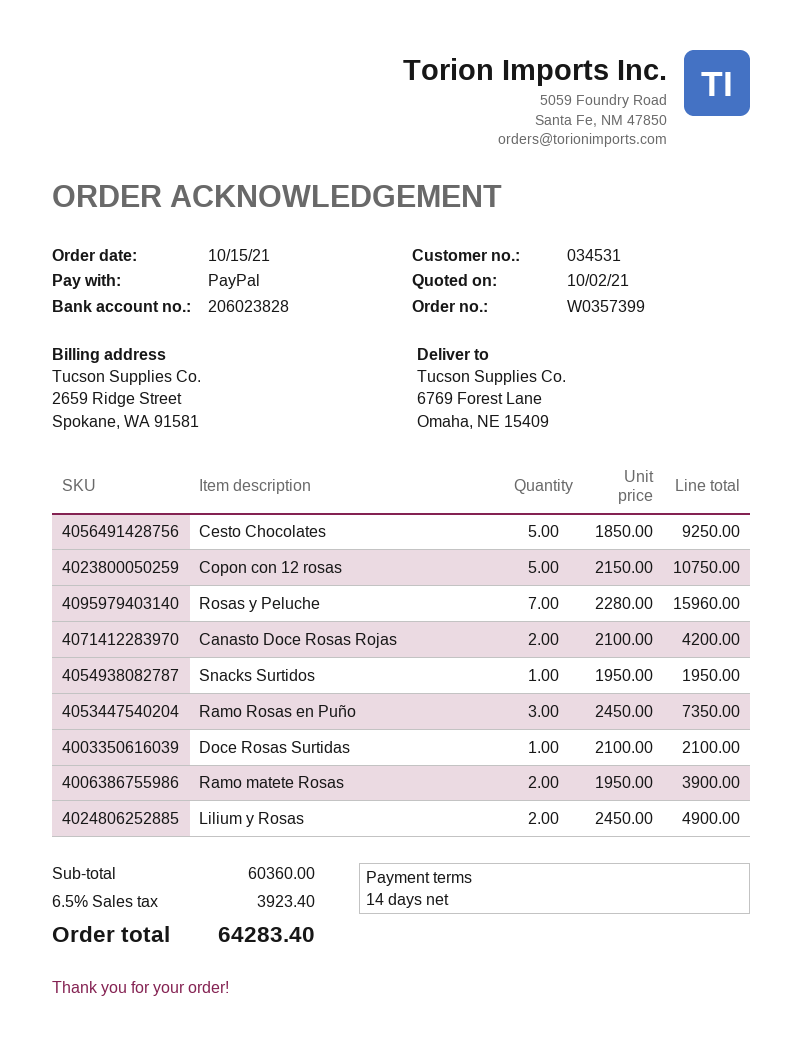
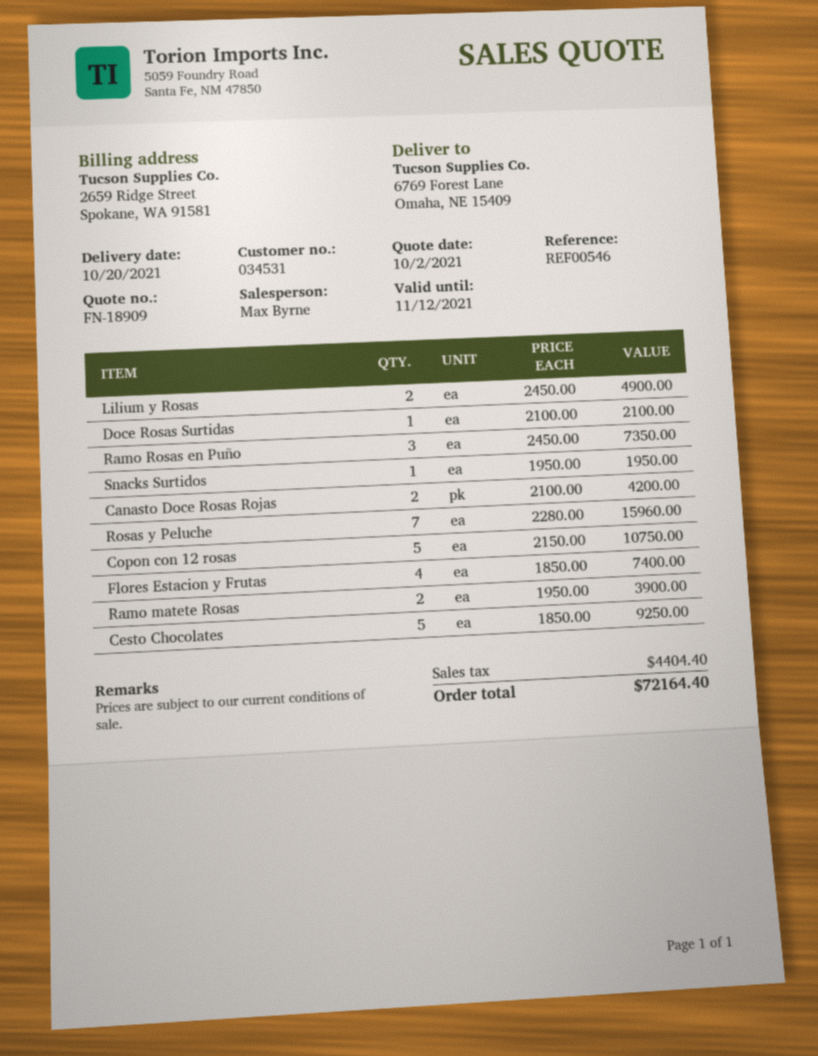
Flores Estacion y Frutas: none -> 4 x 1850.00 = 7400.00
tax: 3923.40 -> 4404.40
total: 64283.40 -> 72164.40

